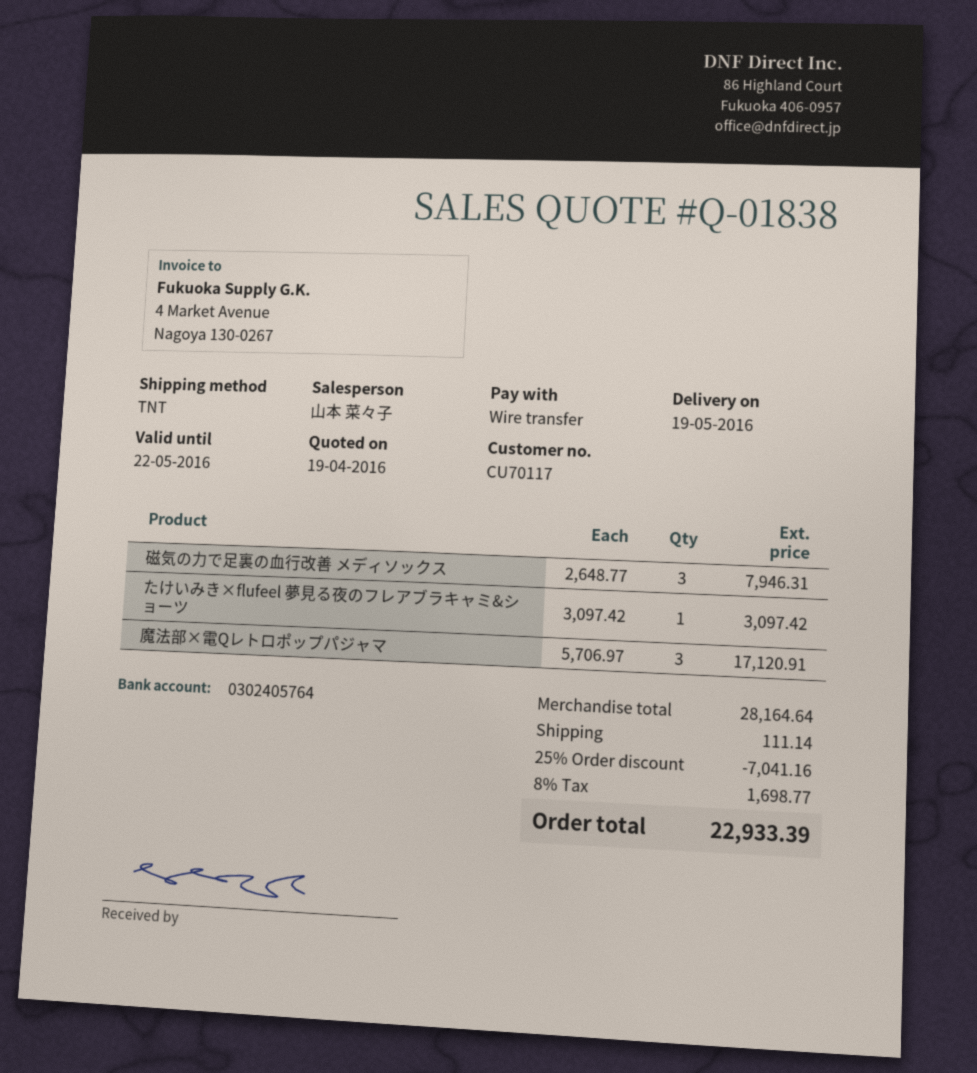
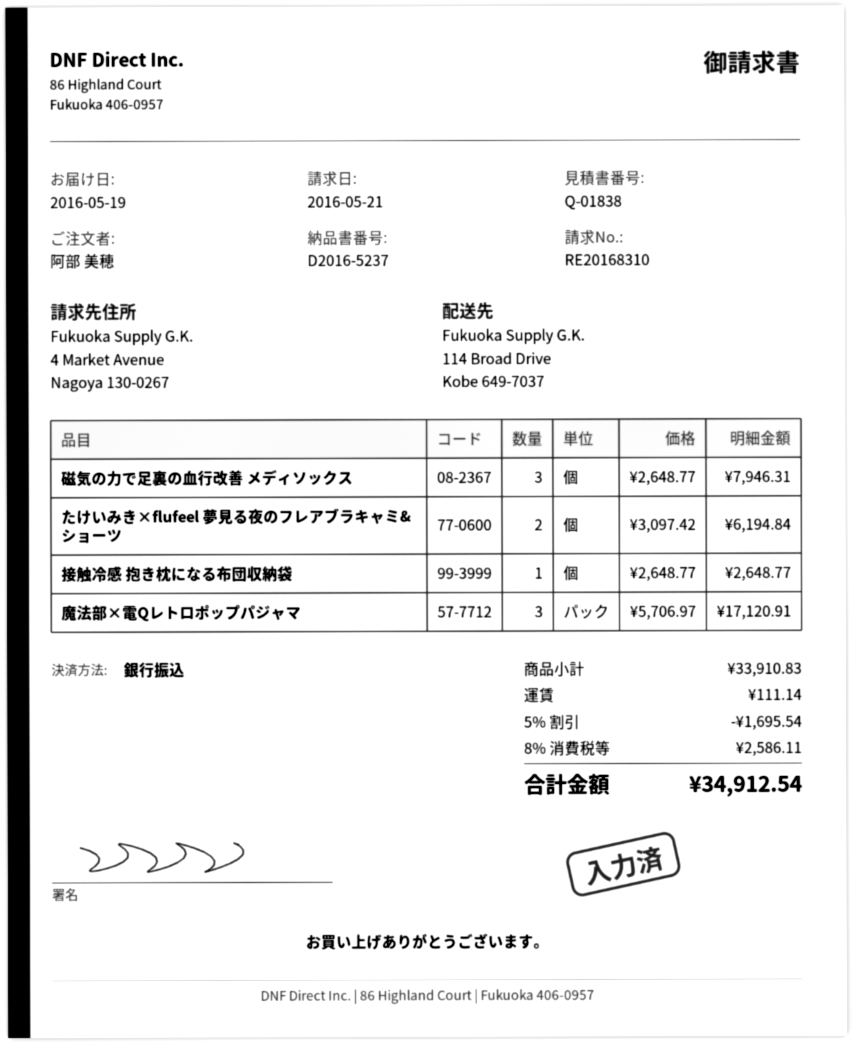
たけいみき×flufeel 夢見る夜のフレアブラキャミ&ショーツ: 1 x 3097.42 = 3097.42 -> 2 x 3097.42 = 6194.84
接触冷感 抱き枕になる布団収納袋: none -> 1 x 2648.77 = 2648.77
subtotal: 28164.64 -> 33910.83
discount: 25% = 7041.16 -> 5% = 1695.54
tax: 8% = 1698.77 -> 8% = 2586.11
total: 22933.39 -> 34912.54

